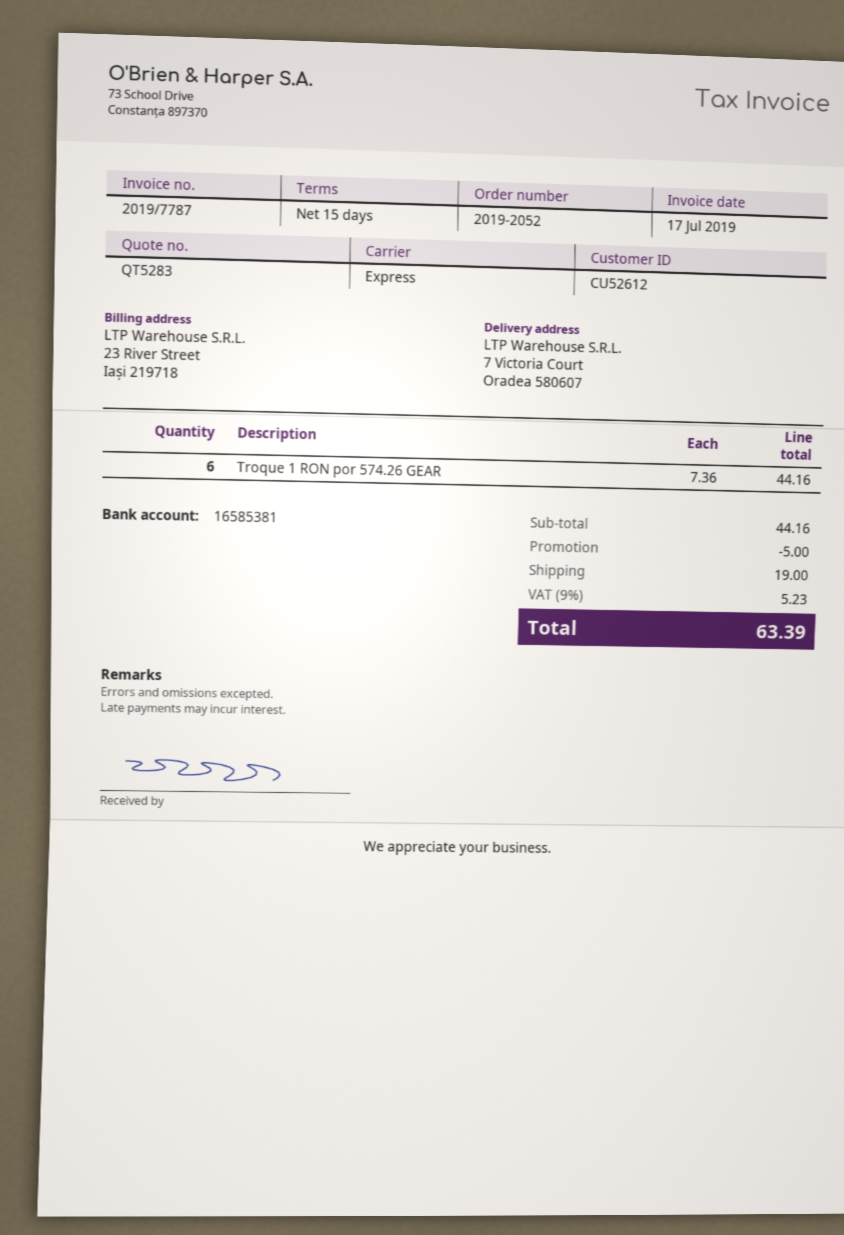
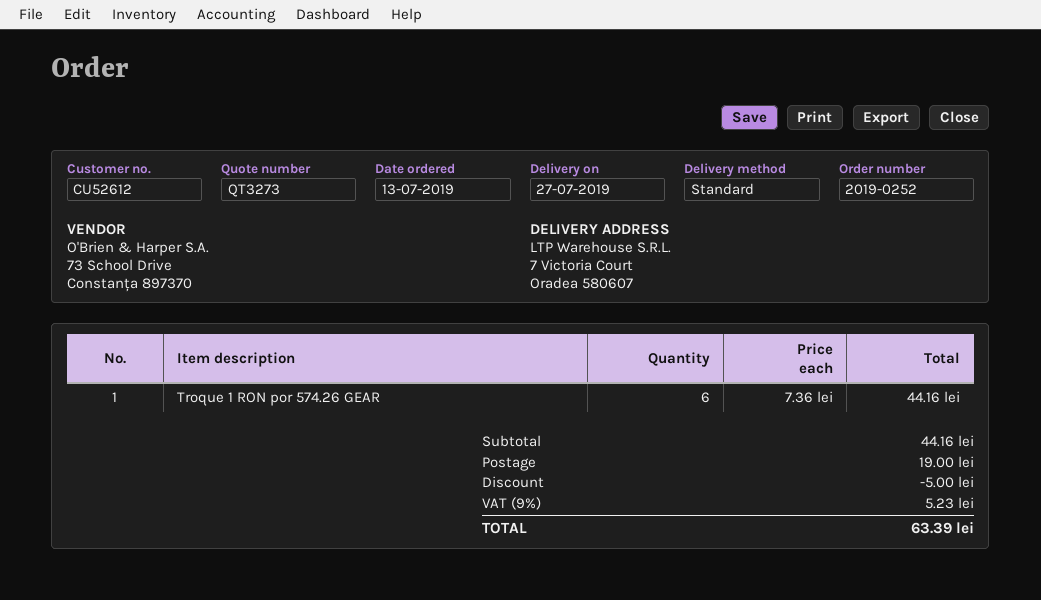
quote number: QT5283 -> QT3273
order number: 2019-2052 -> 2019-0252
shipping method: express -> standard

